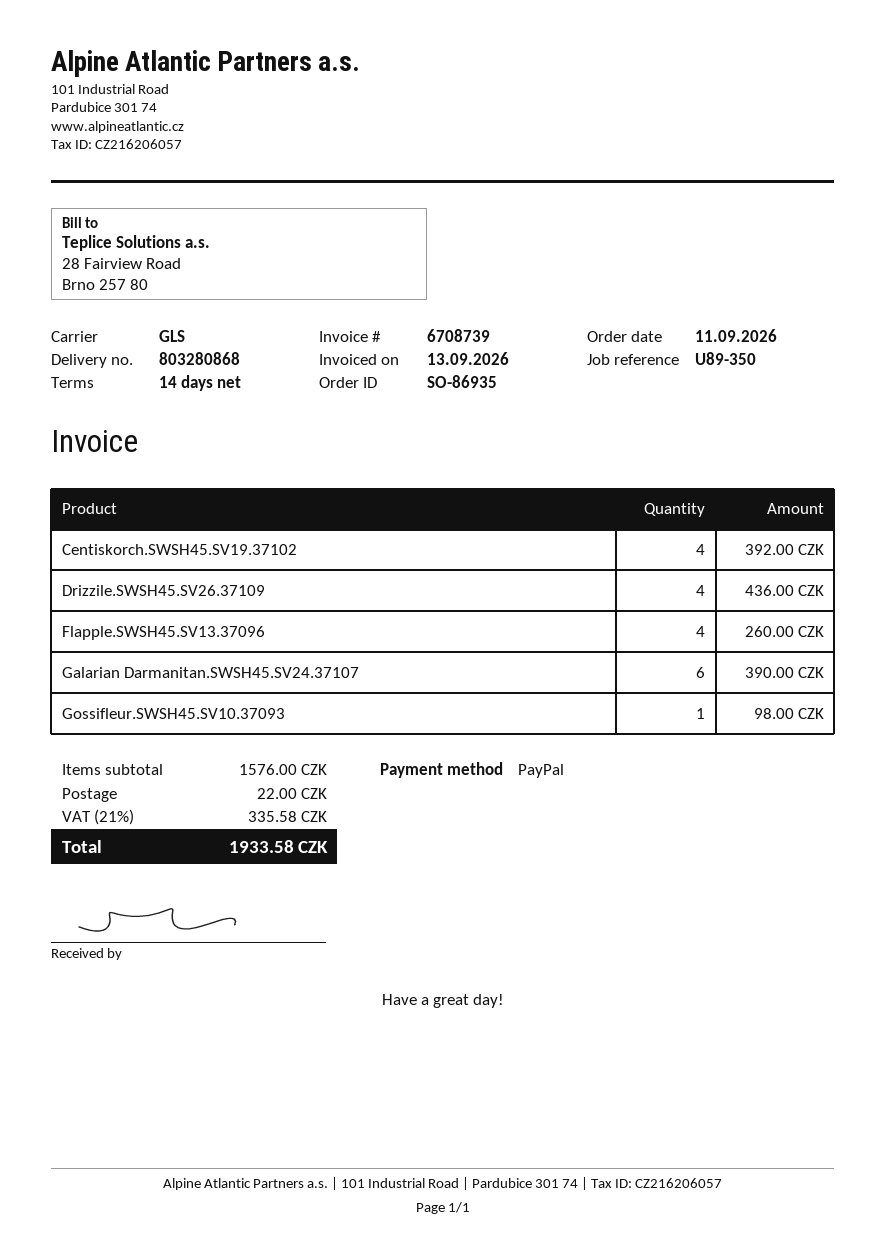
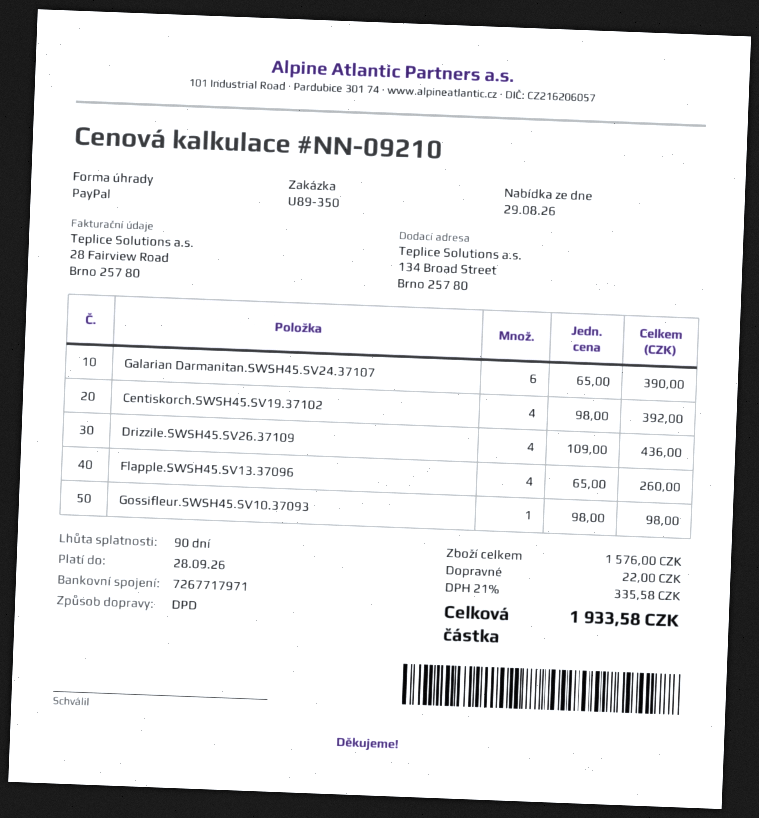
payment terms: 14 days -> 90 days
shipping method: GLS -> DPD

